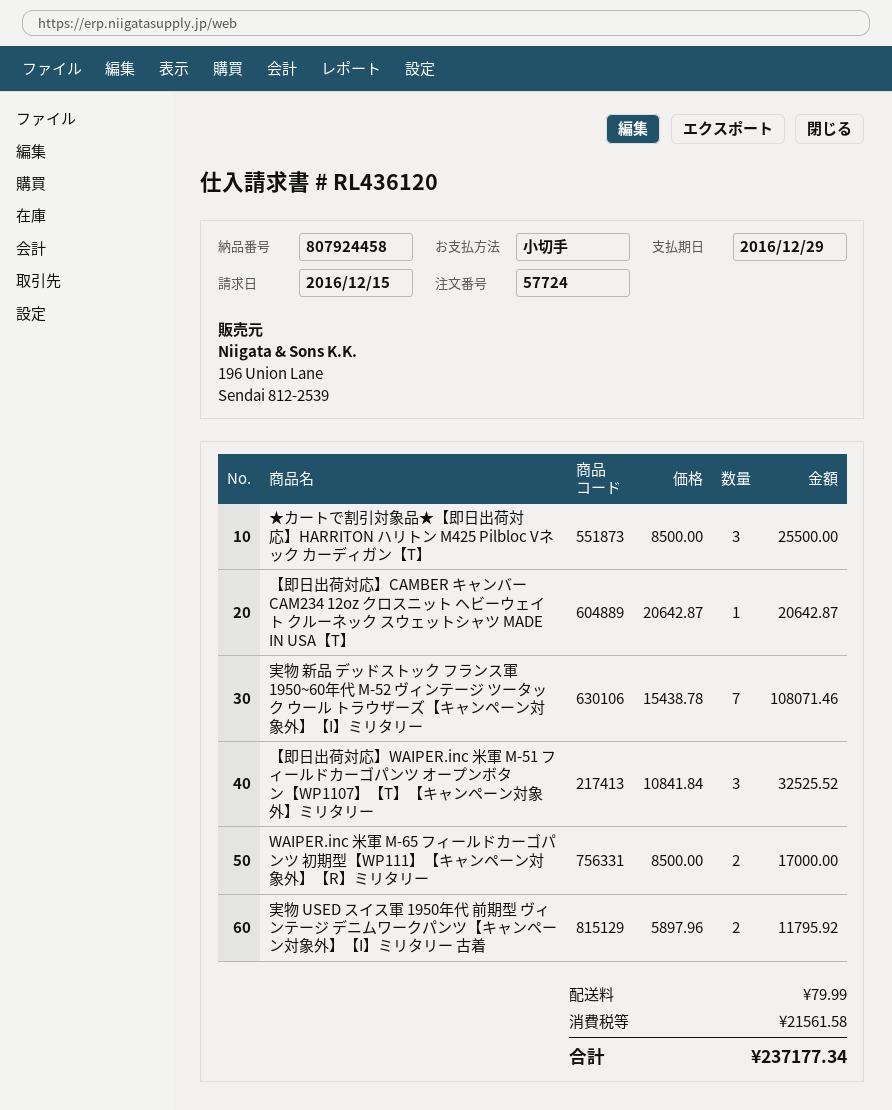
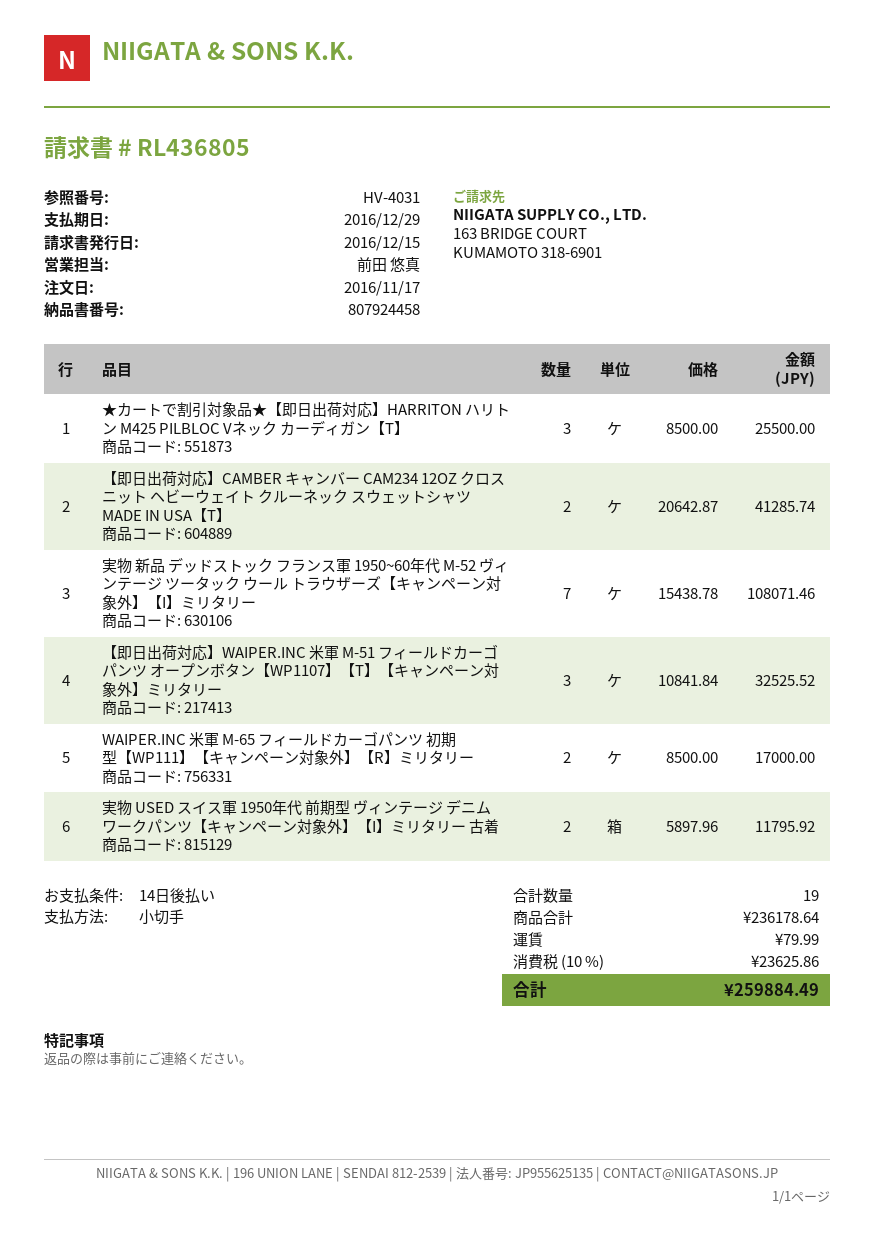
invoice number: RL436120 -> RL436805
【即日出荷対応】CAMBER キャンバー CAM234 12oz クロスニット ヘビーウェイト クルーネック スウェットシャツ MADE IN USA【T】: 1 x 20642.87 = 20642.87 -> 2 x 20642.87 = 41285.74
tax: 21561.58 -> 23625.86
total: 237177.34 -> 259884.49

